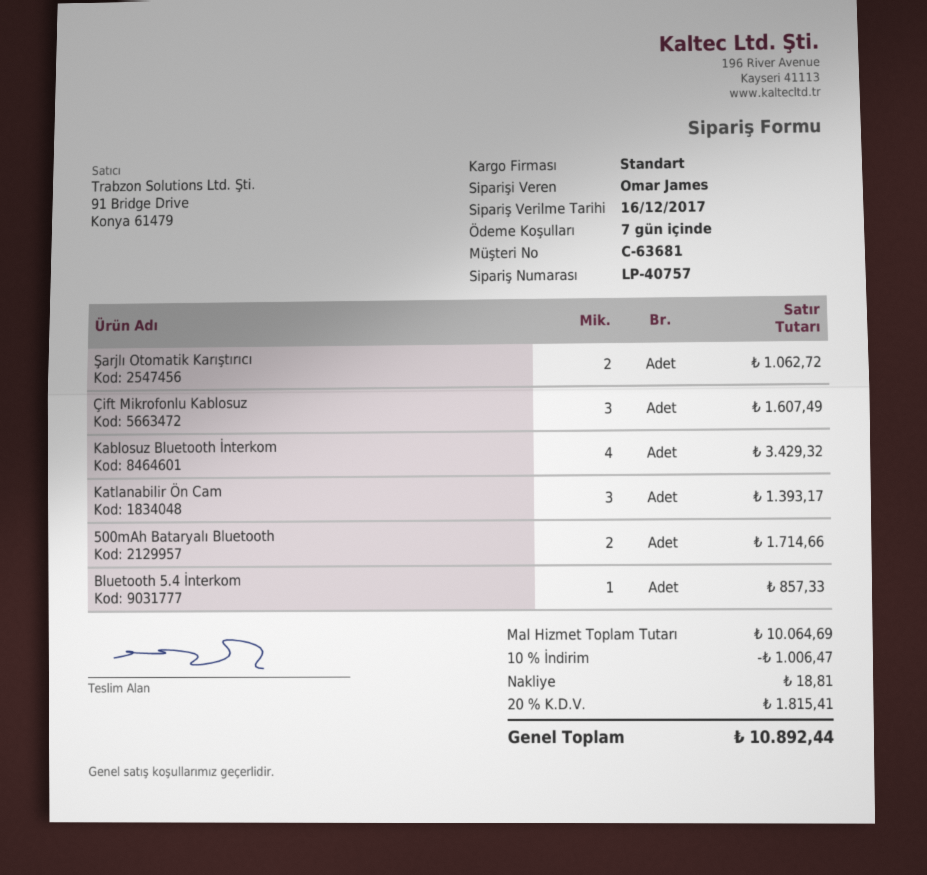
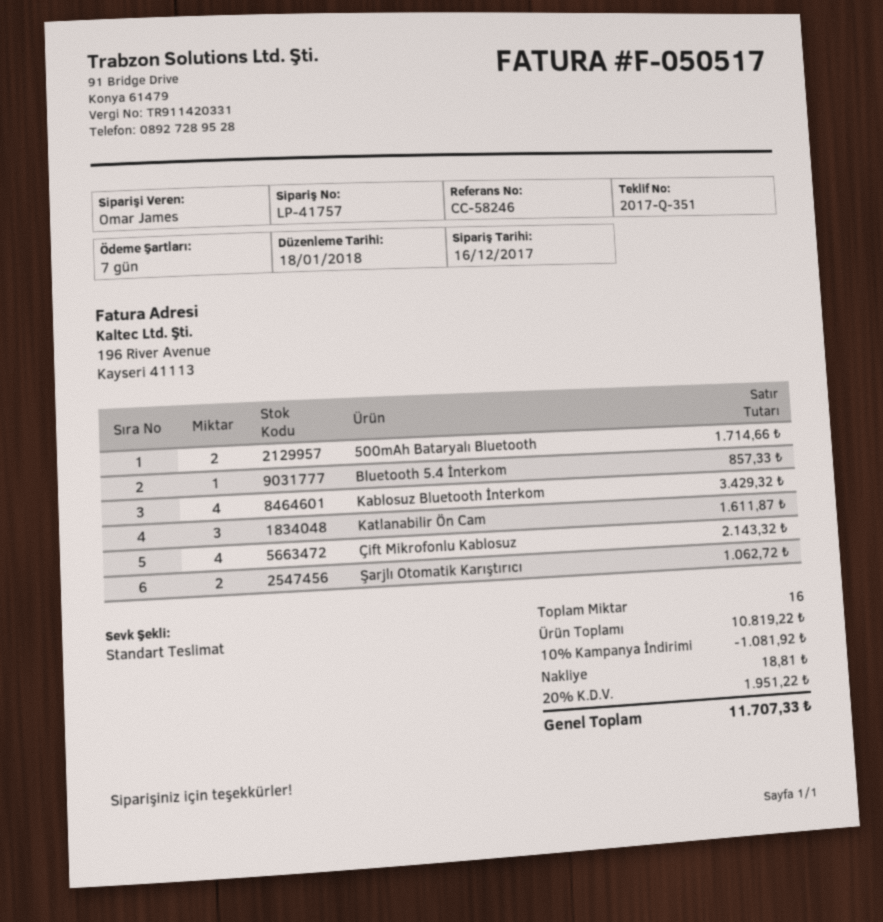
order number: LP-40757 -> LP-41757
Çift Mikrofonlu Kablosuz: 3 for 1607.49 -> 4 for 2143.32
Katlanabilir Ön Cam: 3 for 1393.17 -> 3 for 1611.87
subtotal: 10064.69 -> 10819.22
discount: 10% = 1006.47 -> 10% = 1081.92
tax: 20% = 1815.41 -> 20% = 1951.22
total: 10892.44 -> 11707.33

